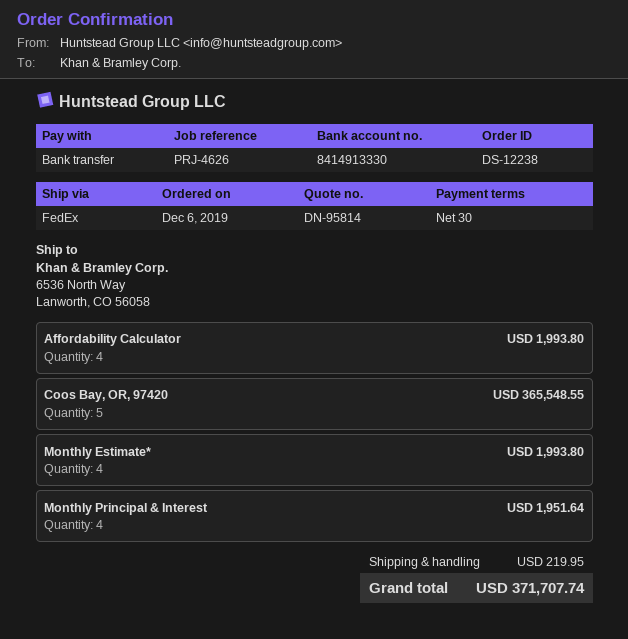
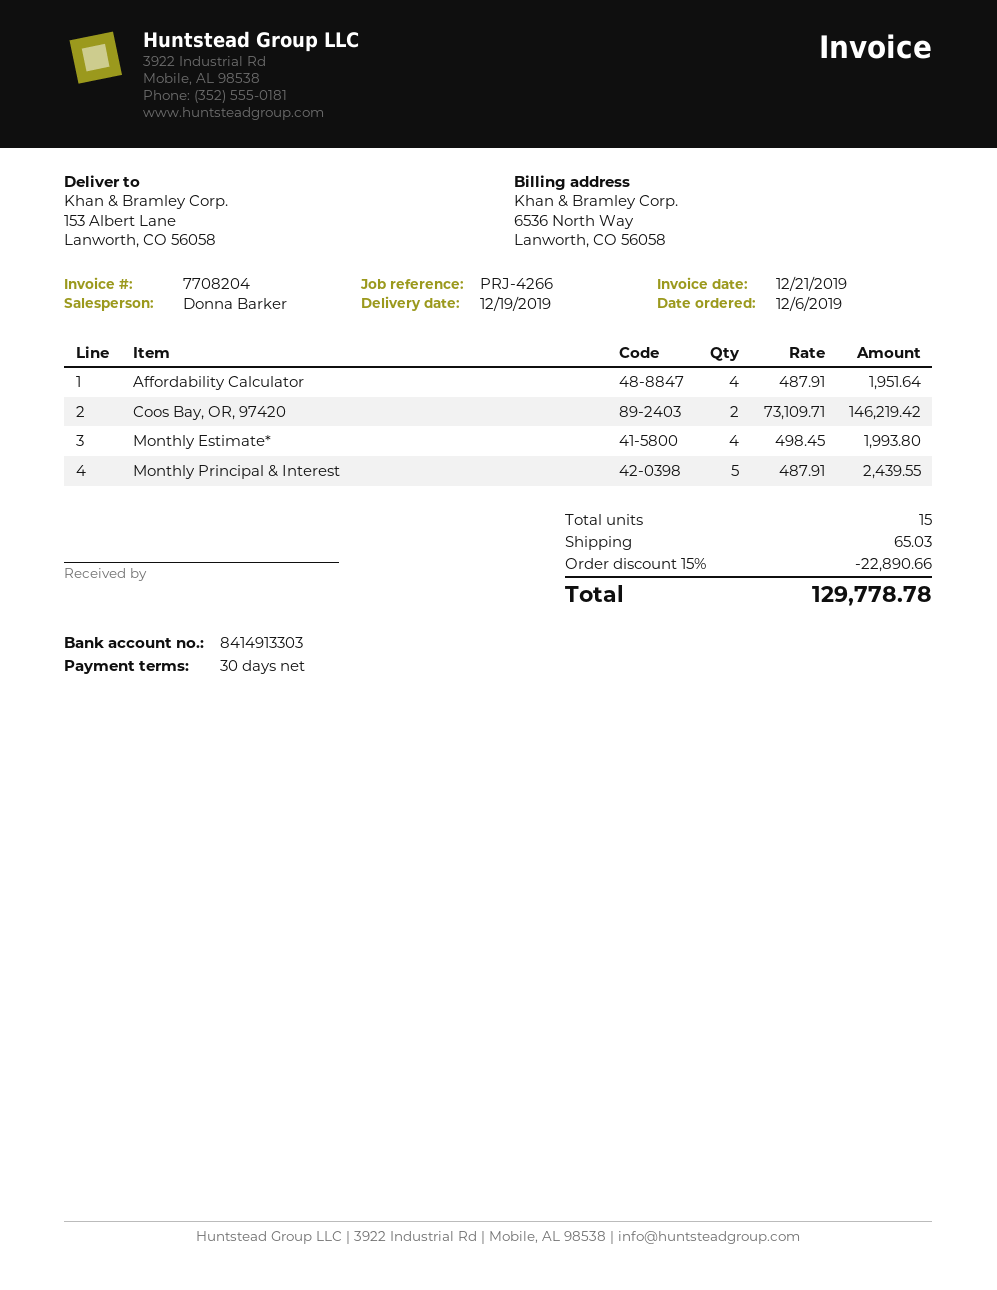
reference: PRJ-4626 -> PRJ-4266
bank account: 8414913330 -> 8414913303
ship to: 6536 North Way, Lanworth, CO 56058 -> 153 Albert Lane, Lanworth, CO 56058
Affordability Calculator: 4 for 1993.80 -> 4 for 1951.64
Coos Bay, OR, 97420: 5 for 365548.55 -> 2 for 146219.42
Monthly Principal & Interest: 4 for 1951.64 -> 5 for 2439.55
discount: none -> 15% = 22890.66
shipping: 219.95 -> 65.03
total: 371707.74 -> 129778.78

